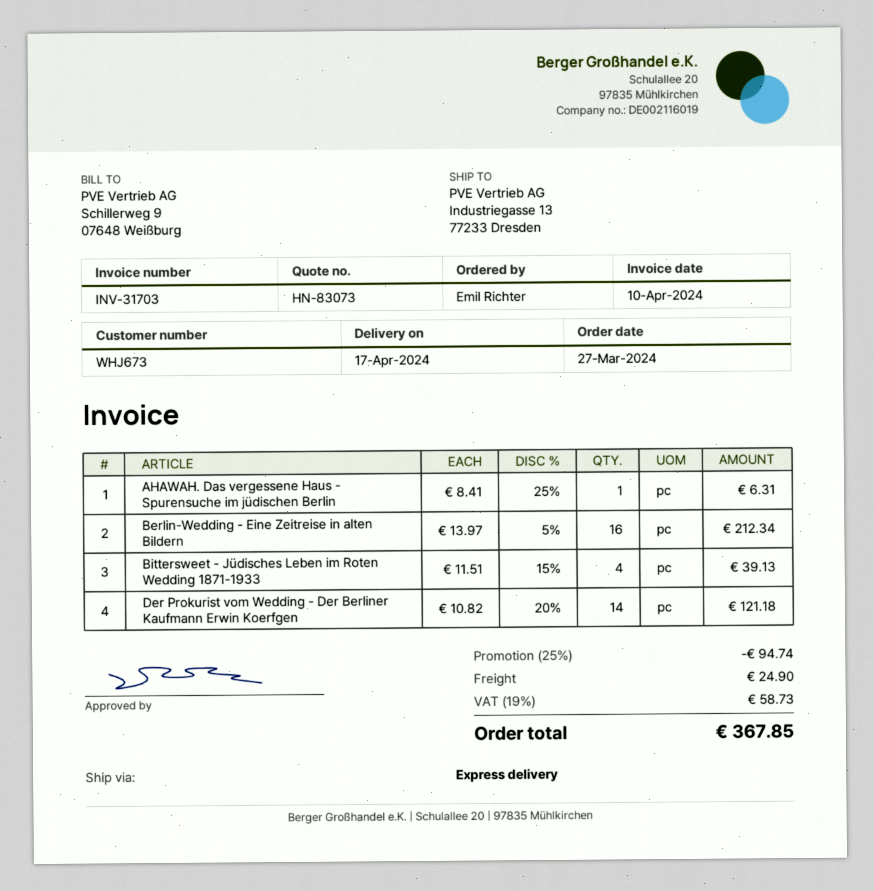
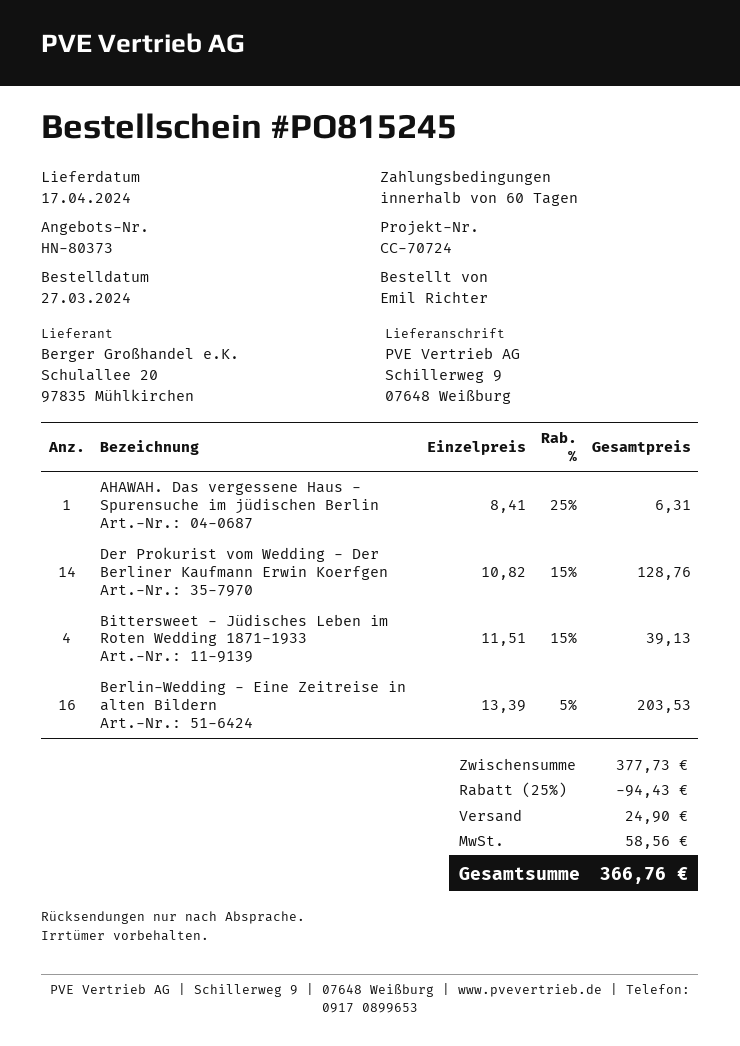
quote number: HN-83073 -> HN-80373
ship to: Industriegasse 13, 77233 Dresden -> Schillerweg 9, 07648 Weißburg
Berlin-Wedding - Eine Zeitreise in alten Bildern: 16 x 13.97 - 5% = 212.34 -> 16 x 13.39 - 5% = 203.53
Der Prokurist vom Wedding - Der Berliner Kaufmann Erwin Koerfgen: 14 x 10.82 - 20% = 121.18 -> 14 x 10.82 - 15% = 128.76
discount: 25% = 94.74 -> 25% = 94.43
tax: 58.73 -> 58.56
total: 367.85 -> 366.76

